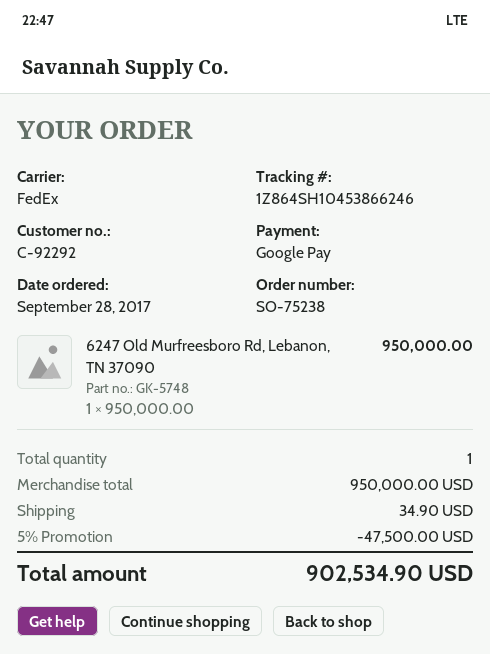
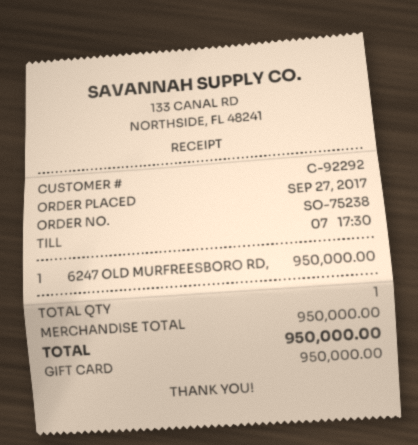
order date: 2017-09-28 -> 2017-09-27
payment method: Google Pay -> gift card
discount: 5% = 47500.00 -> none
shipping: 34.90 -> none
total: 902534.90 -> 950000.00

